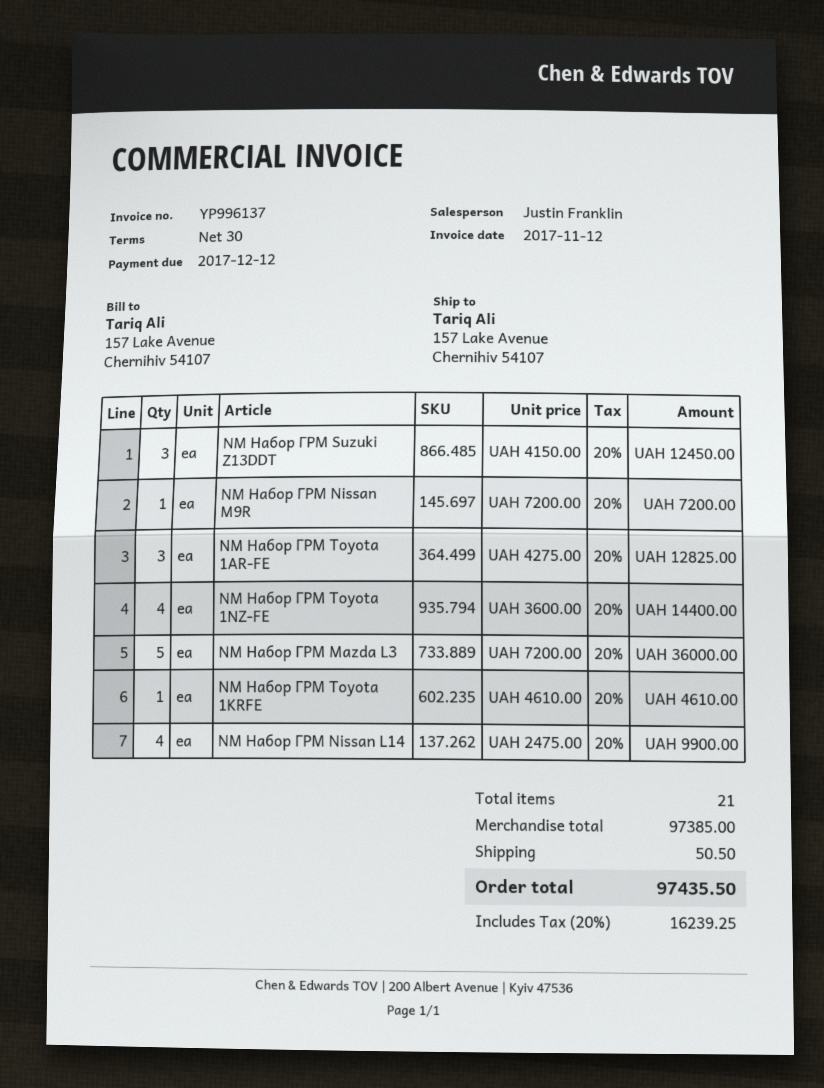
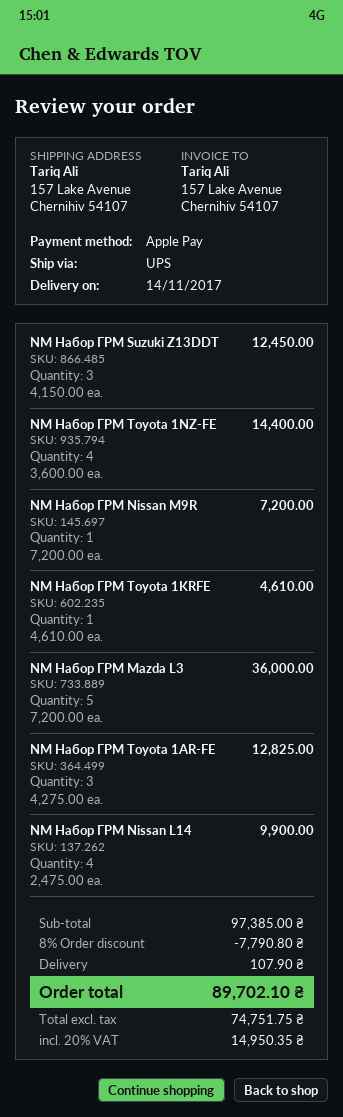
discount: none -> 8% = 7790.80
shipping: 50.50 -> 107.90
tax: 20% = 16239.25 -> 20% = 14950.35
total: 97435.50 -> 89702.10

